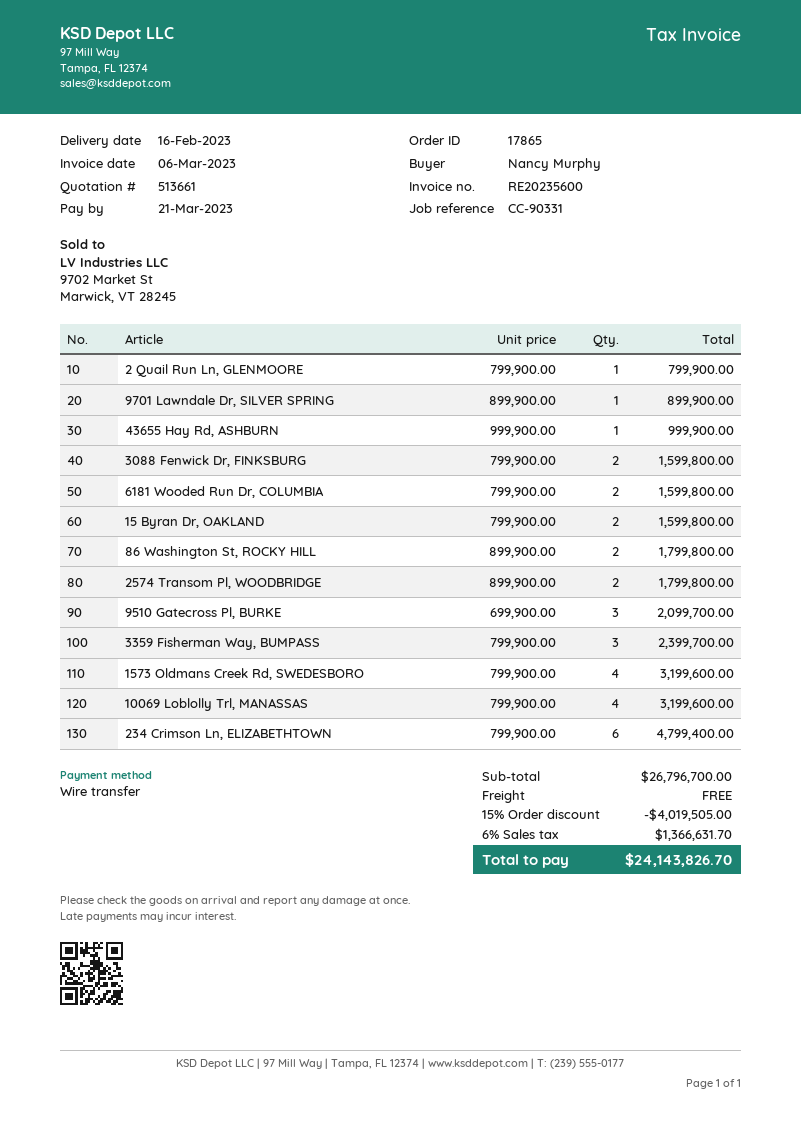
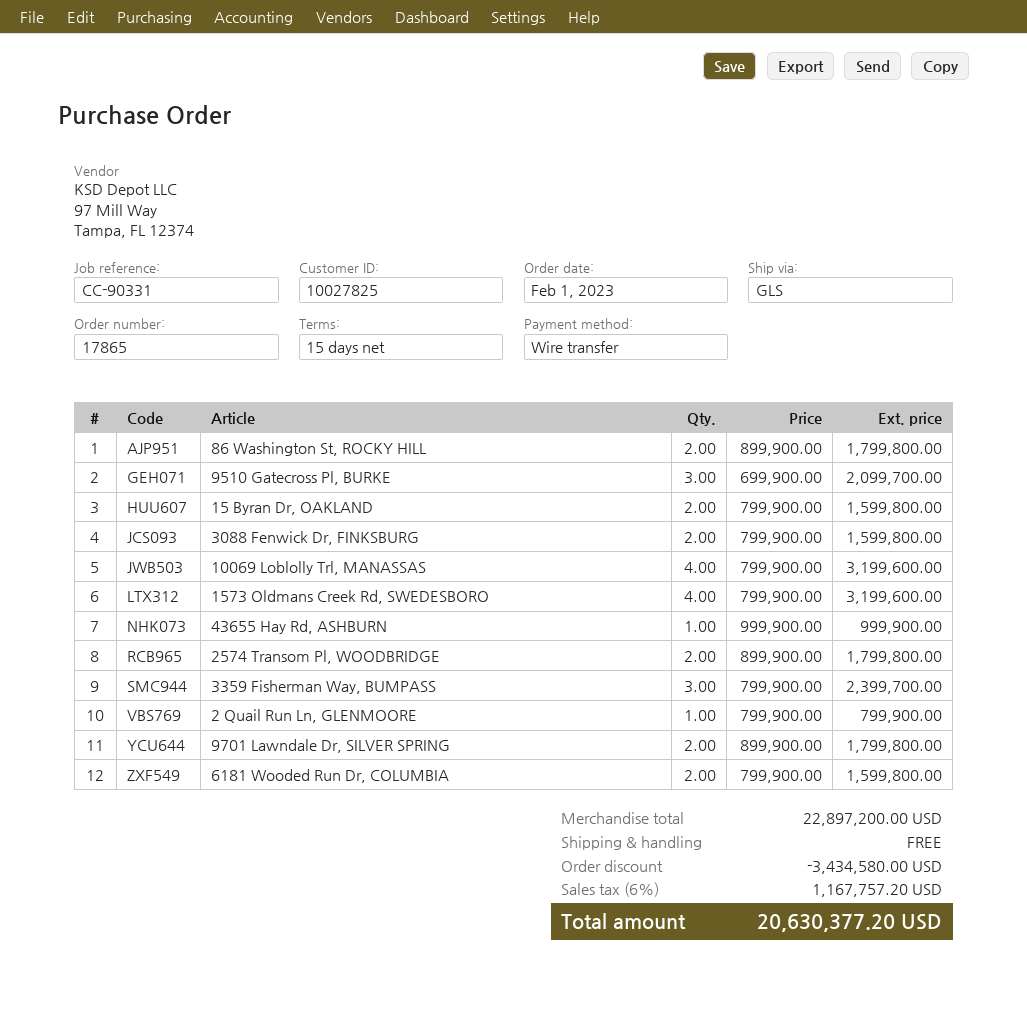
9701 Lawndale Dr, SILVER SPRING: 1 x 899900.00 = 899900.00 -> 2 x 899900.00 = 1799800.00
234 Crimson Ln, ELIZABETHTOWN: 6 x 799900.00 = 4799400.00 -> none
subtotal: 26796700.00 -> 22897200.00
discount: 4019505.00 -> 3434580.00
tax: 6% = 1366631.70 -> 6% = 1167757.20
total: 24143826.70 -> 20630377.20

